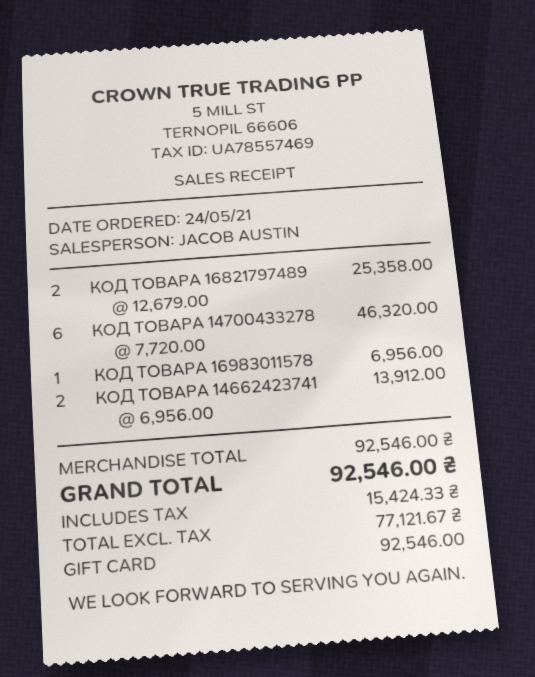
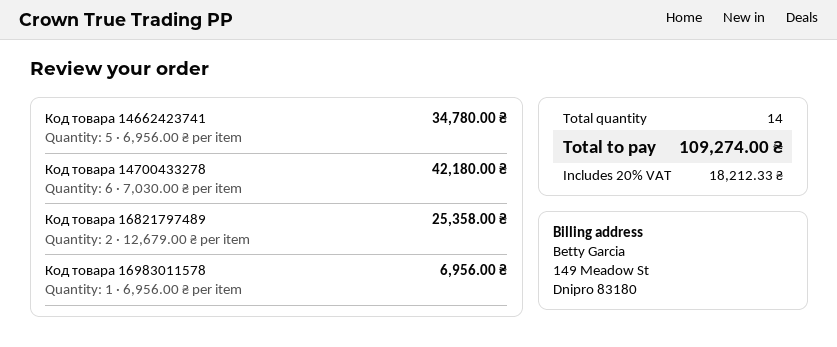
КОД ТОВАРА 14700433278: 6 x 7720.00 = 46320.00 -> 6 x 7030.00 = 42180.00
КОД ТОВАРА 14662423741: 2 x 6956.00 = 13912.00 -> 5 x 6956.00 = 34780.00
tax: 15424.33 -> 18212.33
total: 92546.00 -> 109274.00

